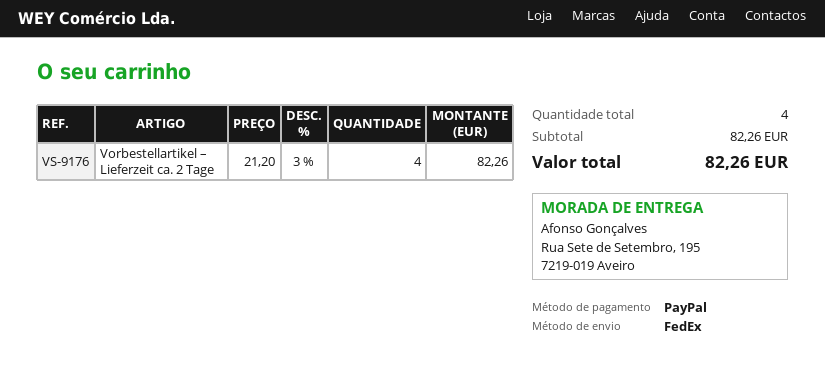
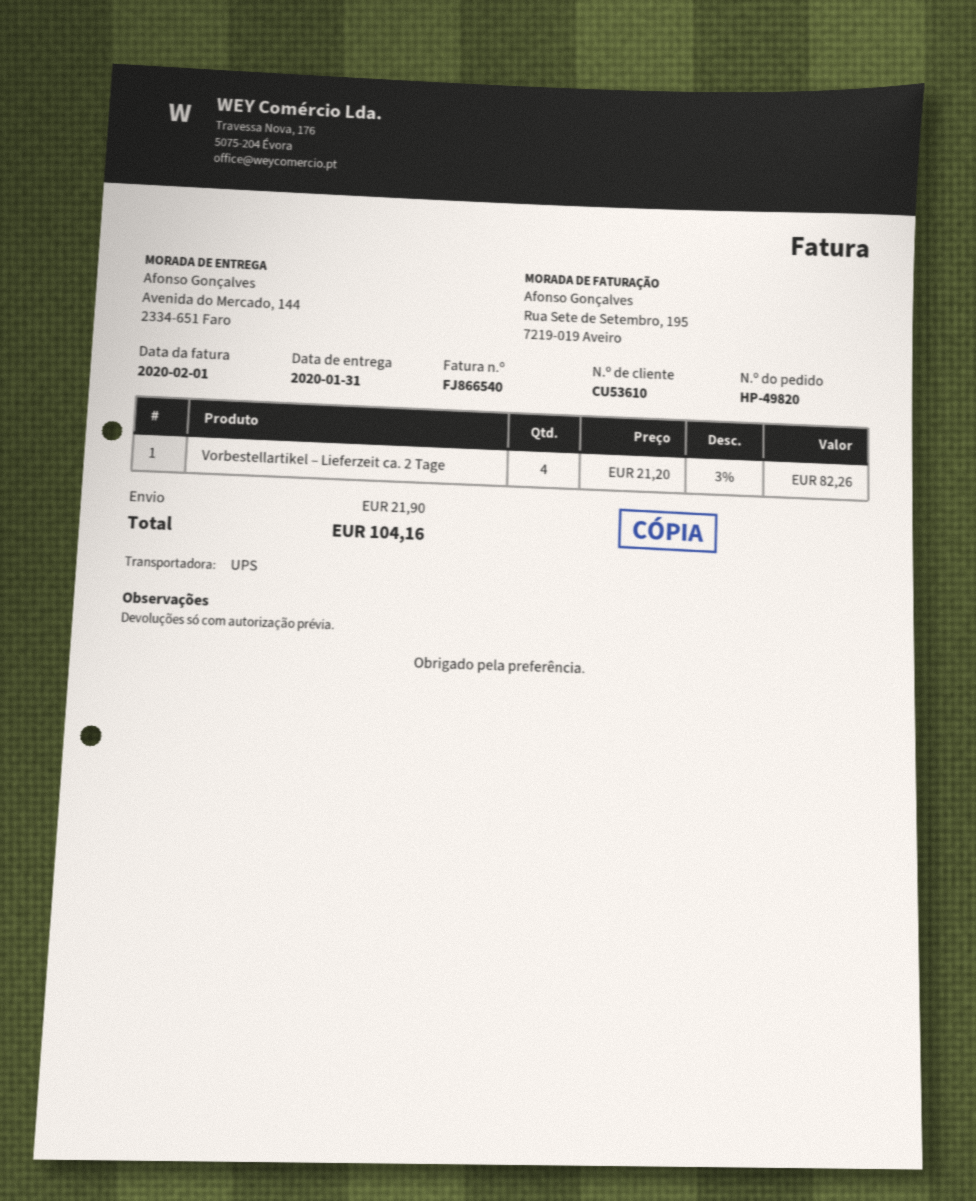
shipping method: FedEx -> UPS
ship to: Rua Sete de Setembro, 195, 7219-019 Aveiro -> Avenida do Mercado, 144, 2334-651 Faro
shipping: none -> 21.90
total: 82.26 -> 104.16

